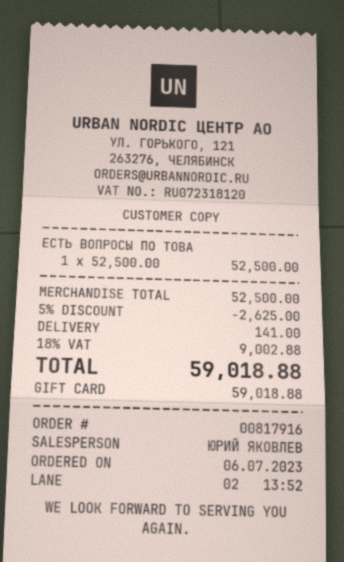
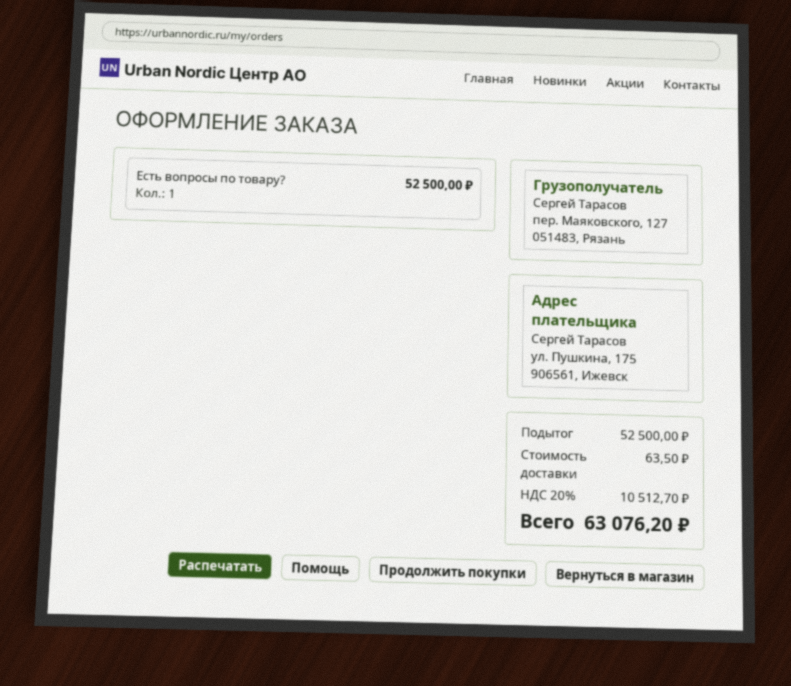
discount: 5% = 2625.00 -> none
shipping: 141.00 -> 63.50
tax: 18% = 9002.88 -> 20% = 10512.70
total: 59018.88 -> 63076.20

